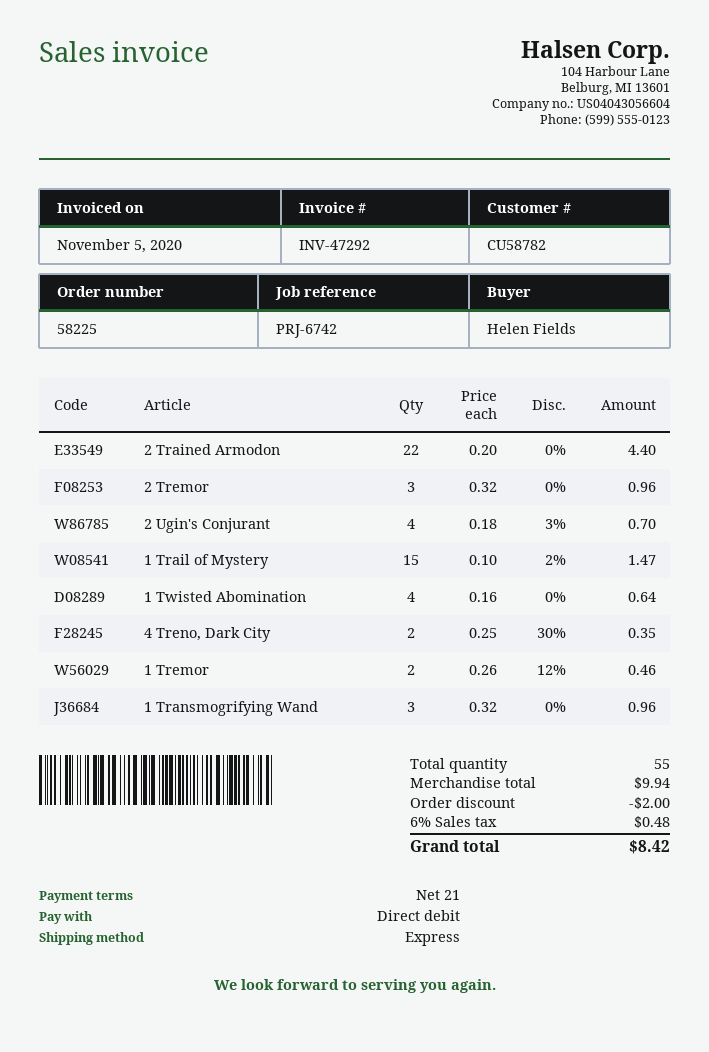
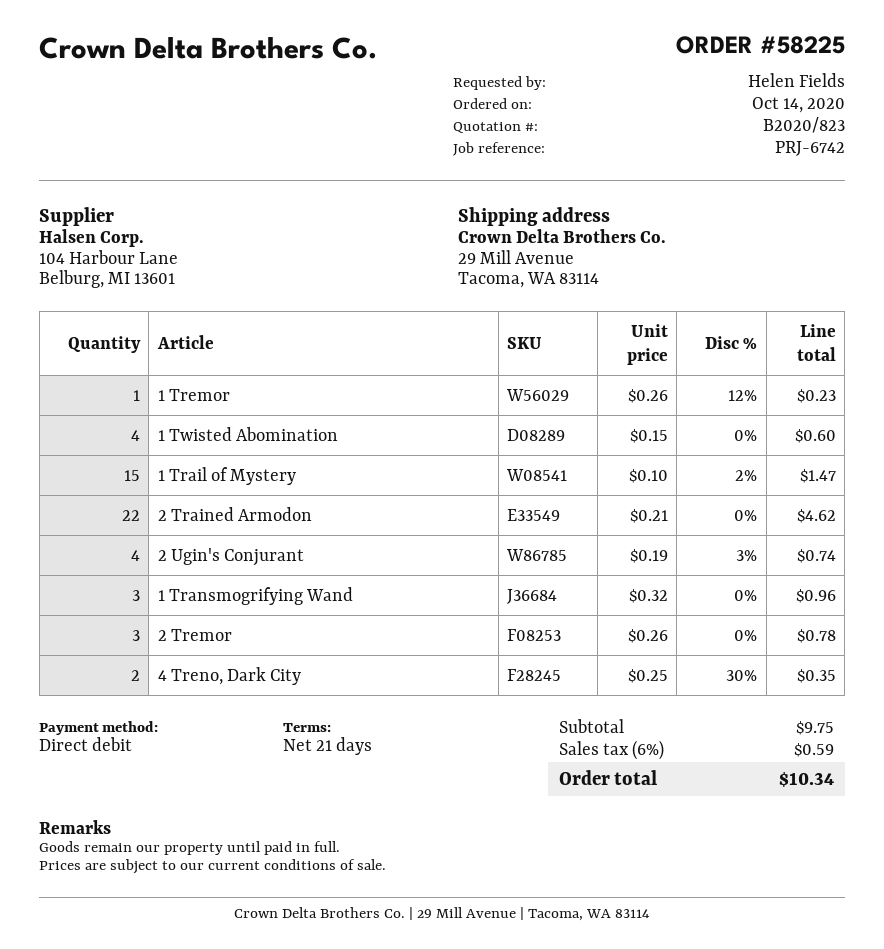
2 Trained Armodon: 22 x 0.20 = 4.40 -> 22 x 0.21 = 4.62
2 Tremor: 3 x 0.32 = 0.96 -> 3 x 0.26 = 0.78
2 Ugin's Conjurant: 4 x 0.18 - 3% = 0.70 -> 4 x 0.19 - 3% = 0.74
1 Twisted Abomination: 4 x 0.16 = 0.64 -> 4 x 0.15 = 0.60
1 Tremor: 2 x 0.26 - 12% = 0.46 -> 1 x 0.26 - 12% = 0.23
subtotal: 9.94 -> 9.75
discount: 2.00 -> none
tax: 6% = 0.48 -> 6% = 0.59
total: 8.42 -> 10.34

